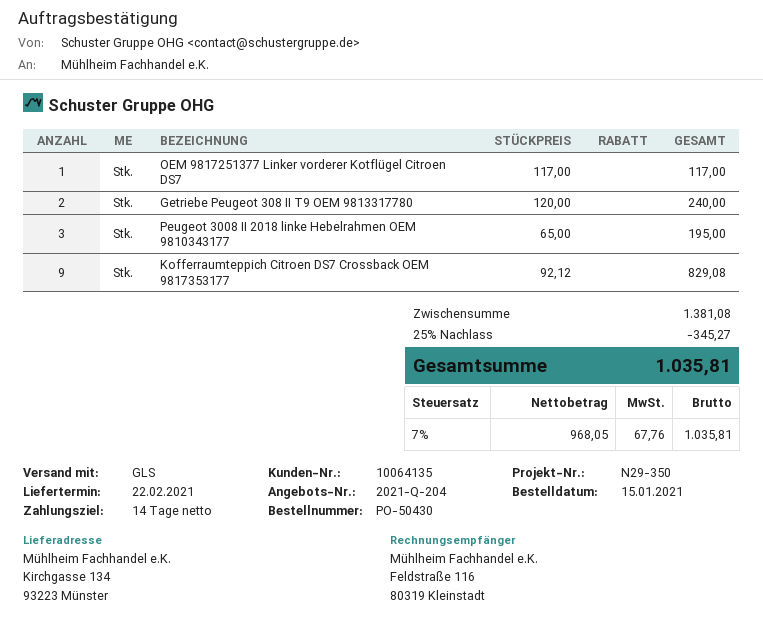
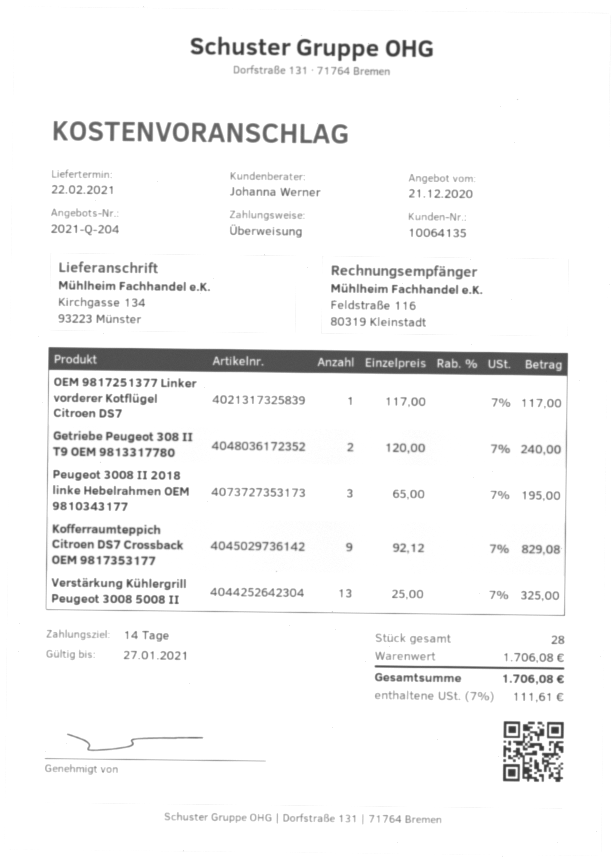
Verstärkung Kühlergrill Peugeot 3008 5008 II: none -> 13 x 25.00 = 325.00
subtotal: 1381.08 -> 1706.08
discount: 25% = 345.27 -> none
tax: 7% = 67.76 -> 7% = 111.61
total: 1035.81 -> 1706.08

